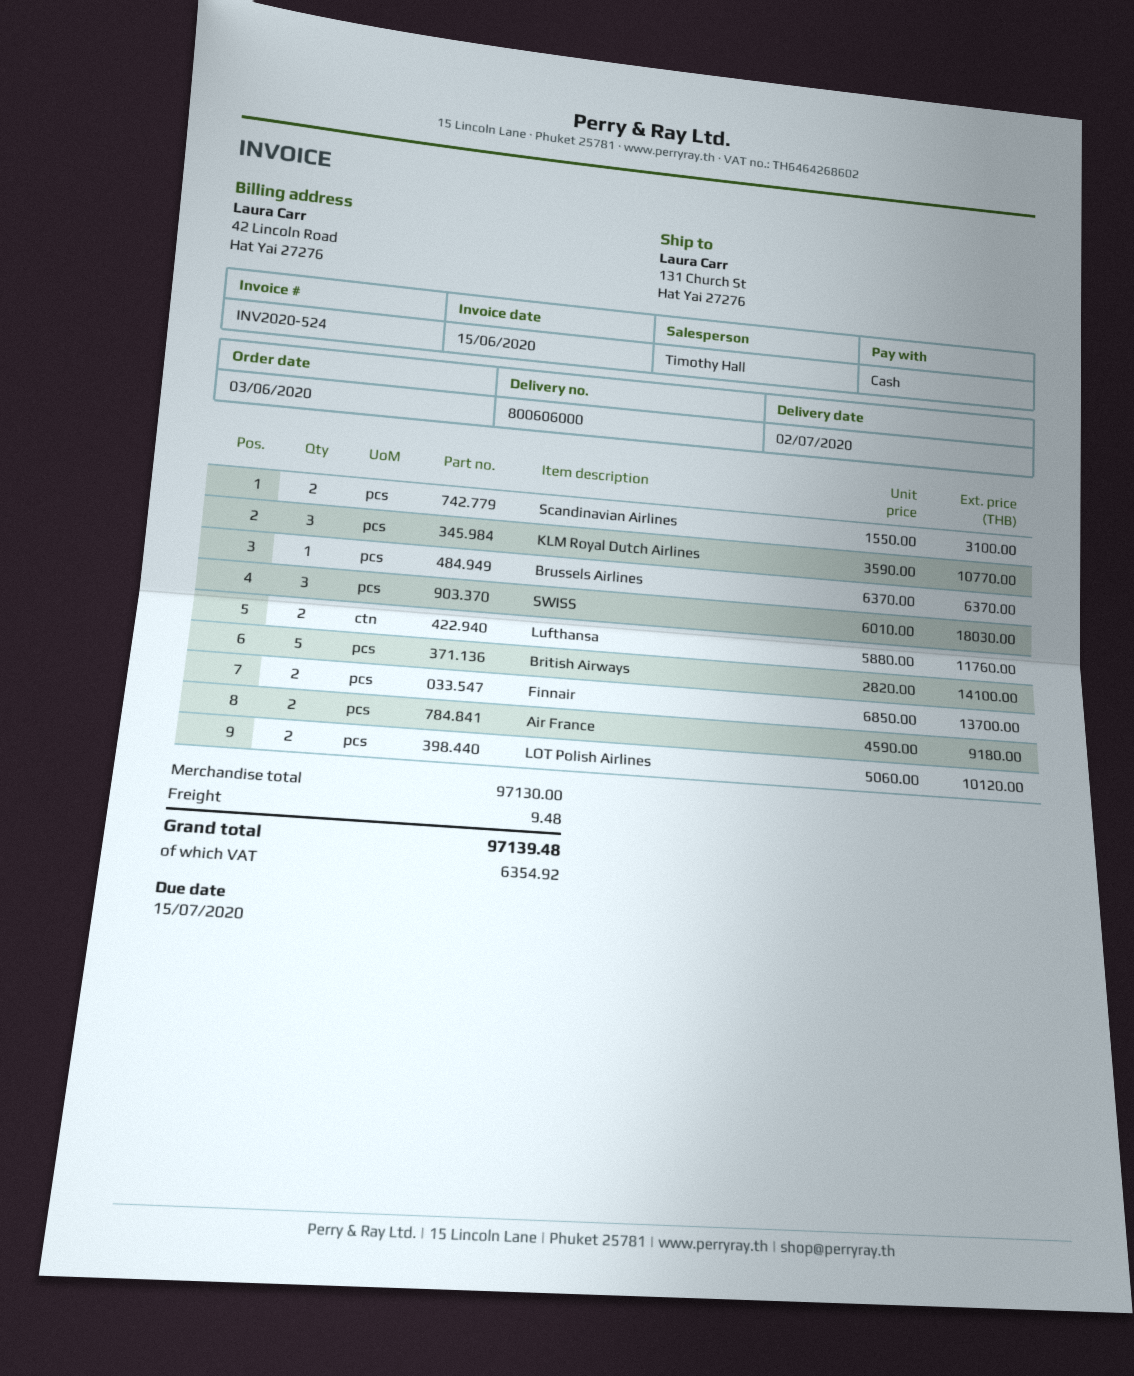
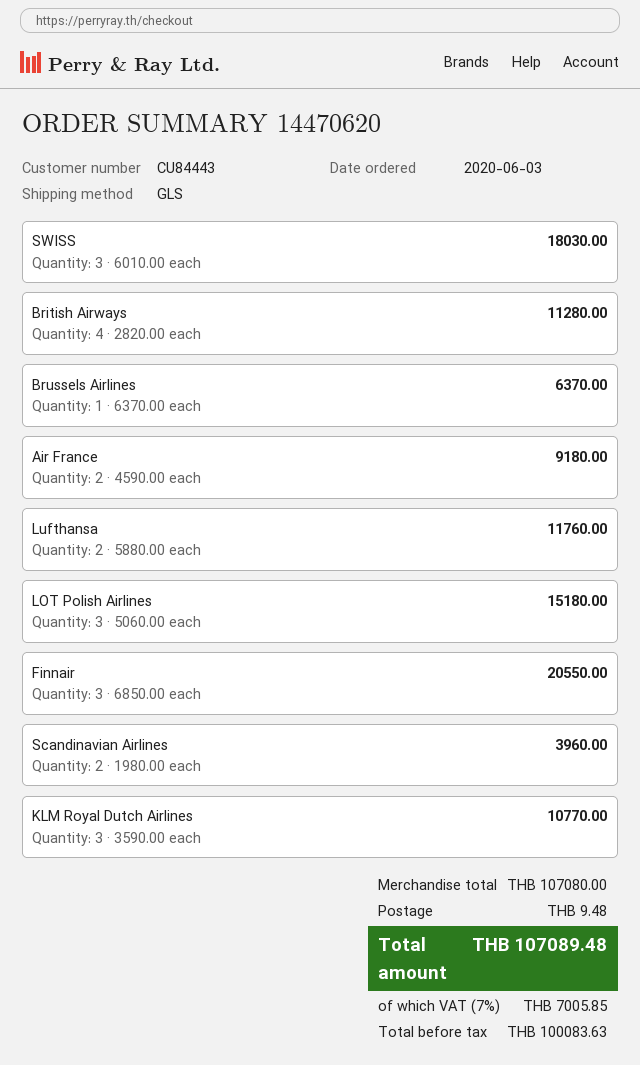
Scandinavian Airlines: 2 x 1550.00 = 3100.00 -> 2 x 1980.00 = 3960.00
British Airways: 5 x 2820.00 = 14100.00 -> 4 x 2820.00 = 11280.00
Finnair: 2 x 6850.00 = 13700.00 -> 3 x 6850.00 = 20550.00
LOT Polish Airlines: 2 x 5060.00 = 10120.00 -> 3 x 5060.00 = 15180.00
subtotal: 97130.00 -> 107080.00
tax: 6354.92 -> 7005.85
total: 97139.48 -> 107089.48

